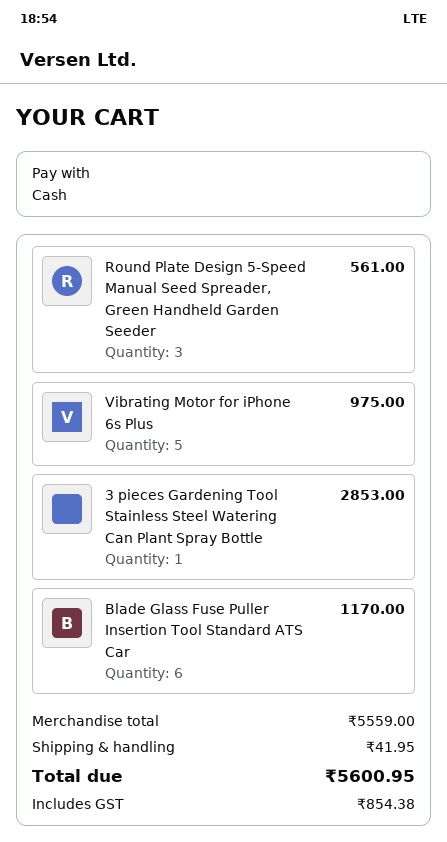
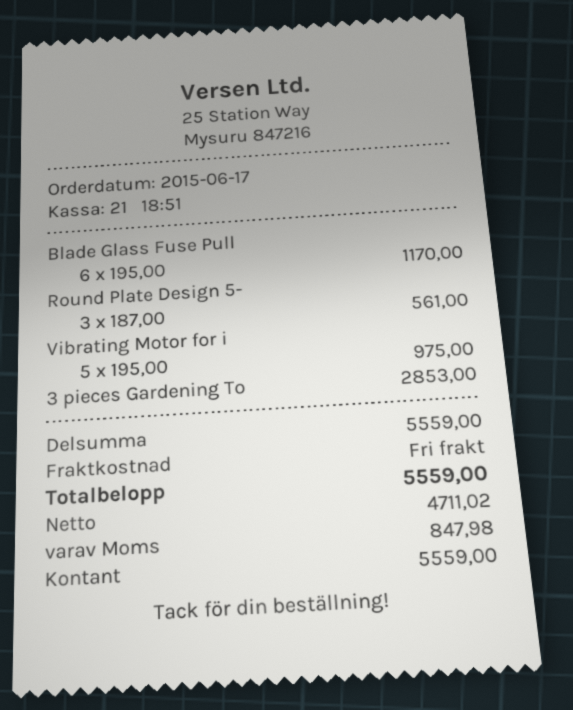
shipping: 41.95 -> 0.00
tax: 854.38 -> 847.98
total: 5600.95 -> 5559.00

